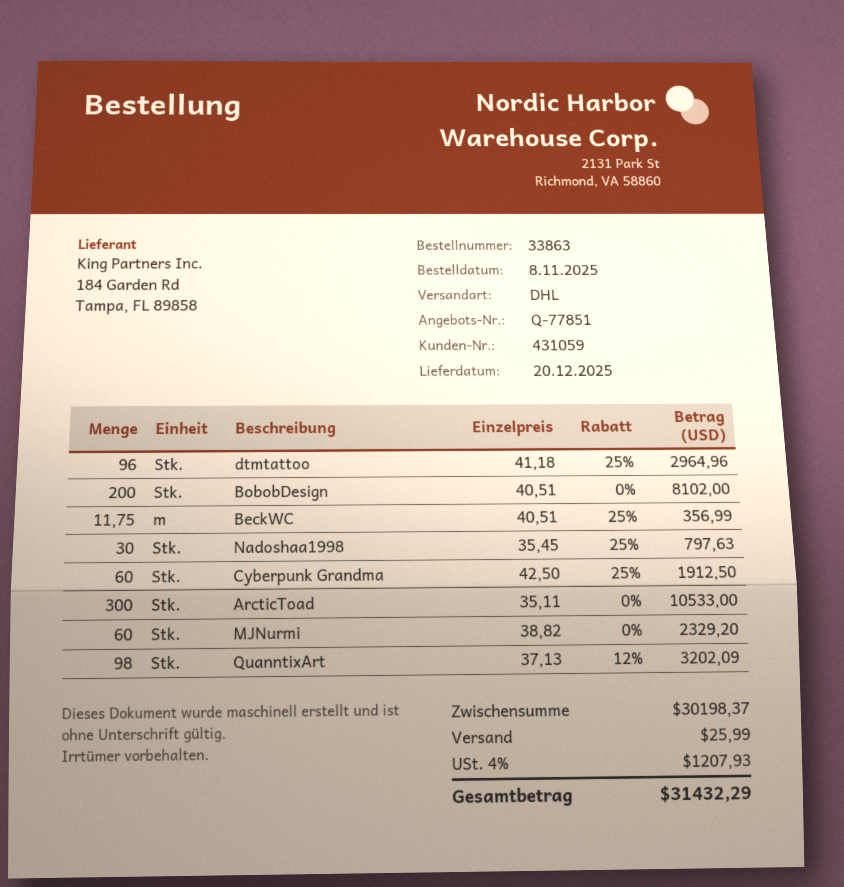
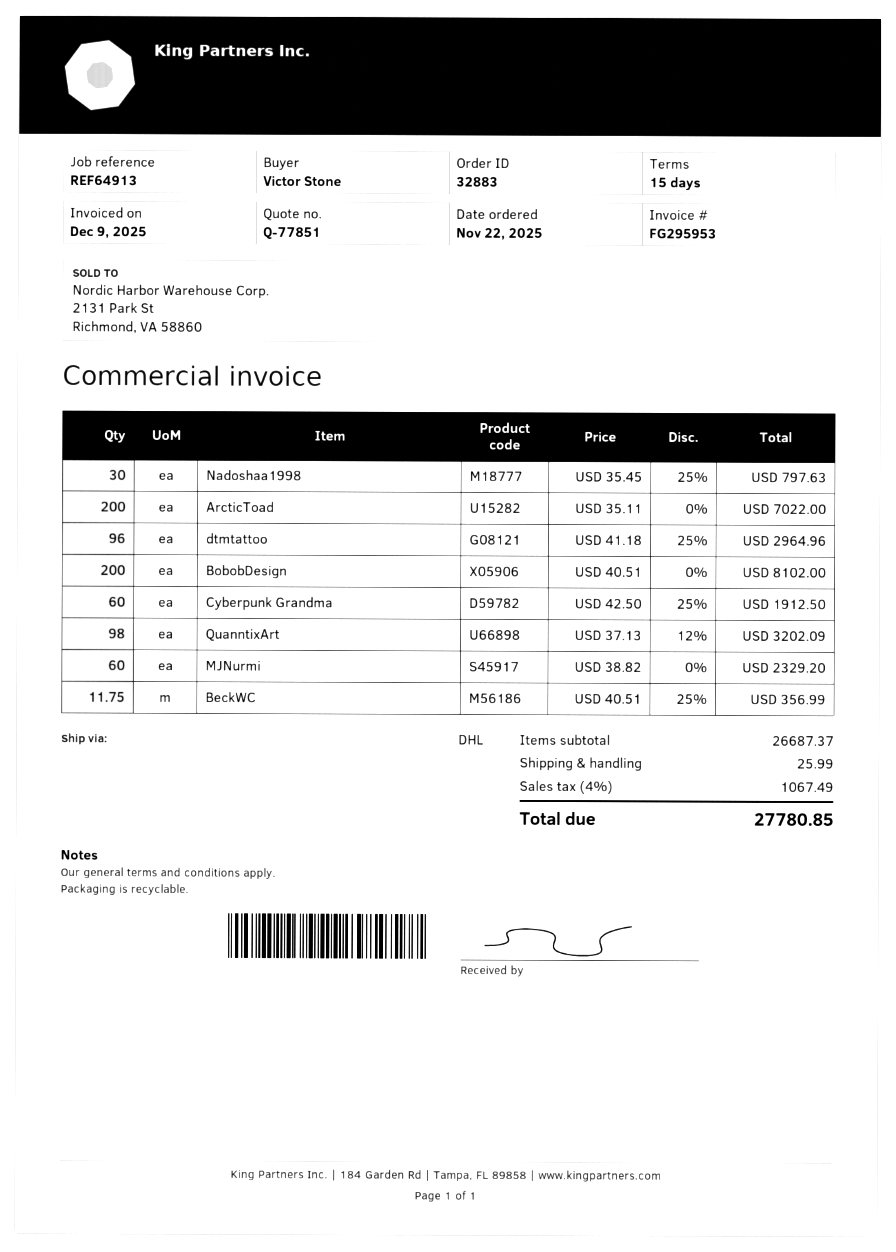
order number: 33863 -> 32883
order date: 2025-11-08 -> 2025-11-22
ArcticToad: 300 x 35.11 = 10533.00 -> 200 x 35.11 = 7022.00
subtotal: 30198.37 -> 26687.37
tax: 4% = 1207.93 -> 4% = 1067.49
total: 31432.29 -> 27780.85

